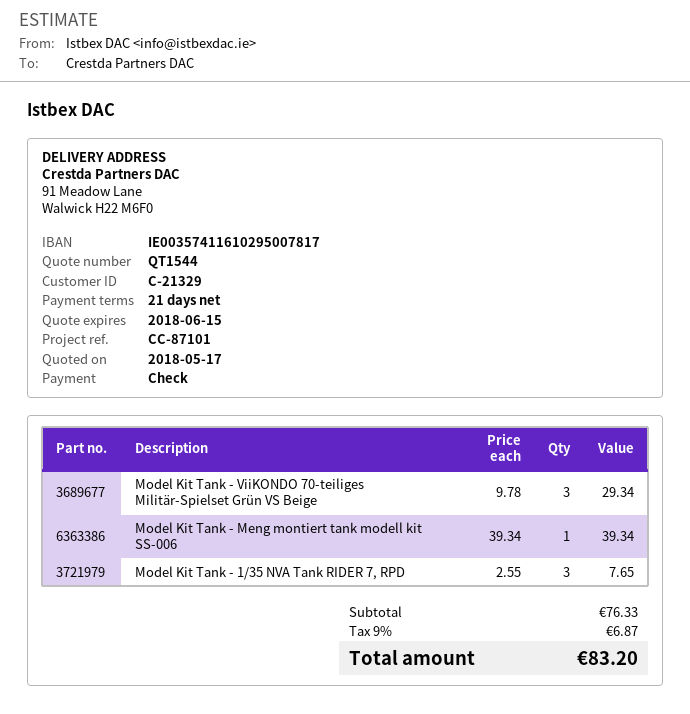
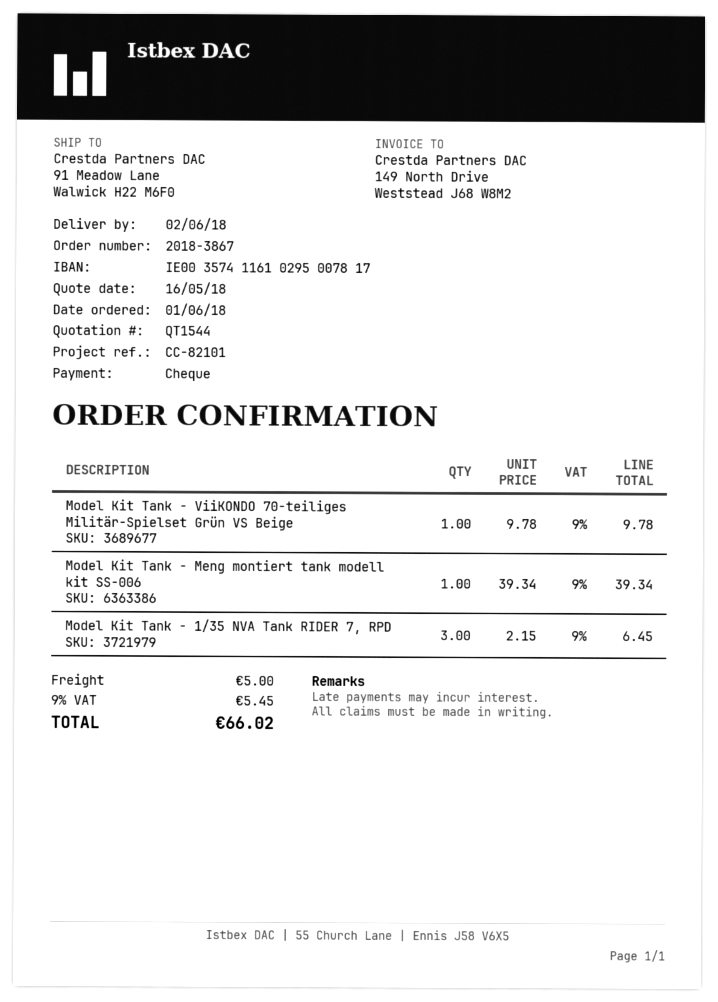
quote date: 2018-05-17 -> 2018-05-16
reference: CC-87101 -> CC-82101
Model Kit Tank - ViiKONDO 70-teiliges Militär-Spielset Grün VS Beige: 3 x 9.78 = 29.34 -> 1 x 9.78 = 9.78
Model Kit Tank - 1/35 NVA Tank RIDER 7, RPD: 3 x 2.55 = 7.65 -> 3 x 2.15 = 6.45
shipping: none -> 5.00
tax: 9% = 6.87 -> 9% = 5.45
total: 83.20 -> 66.02

